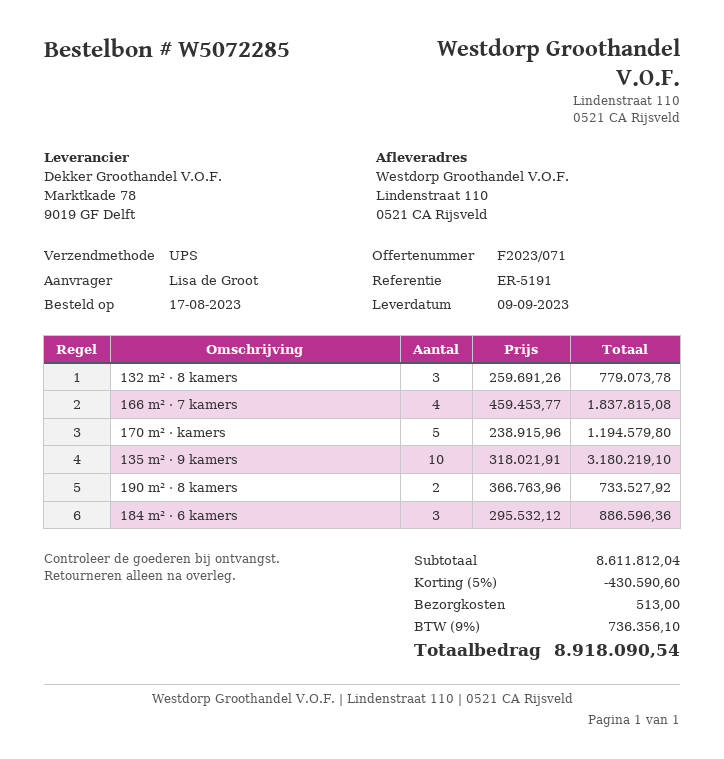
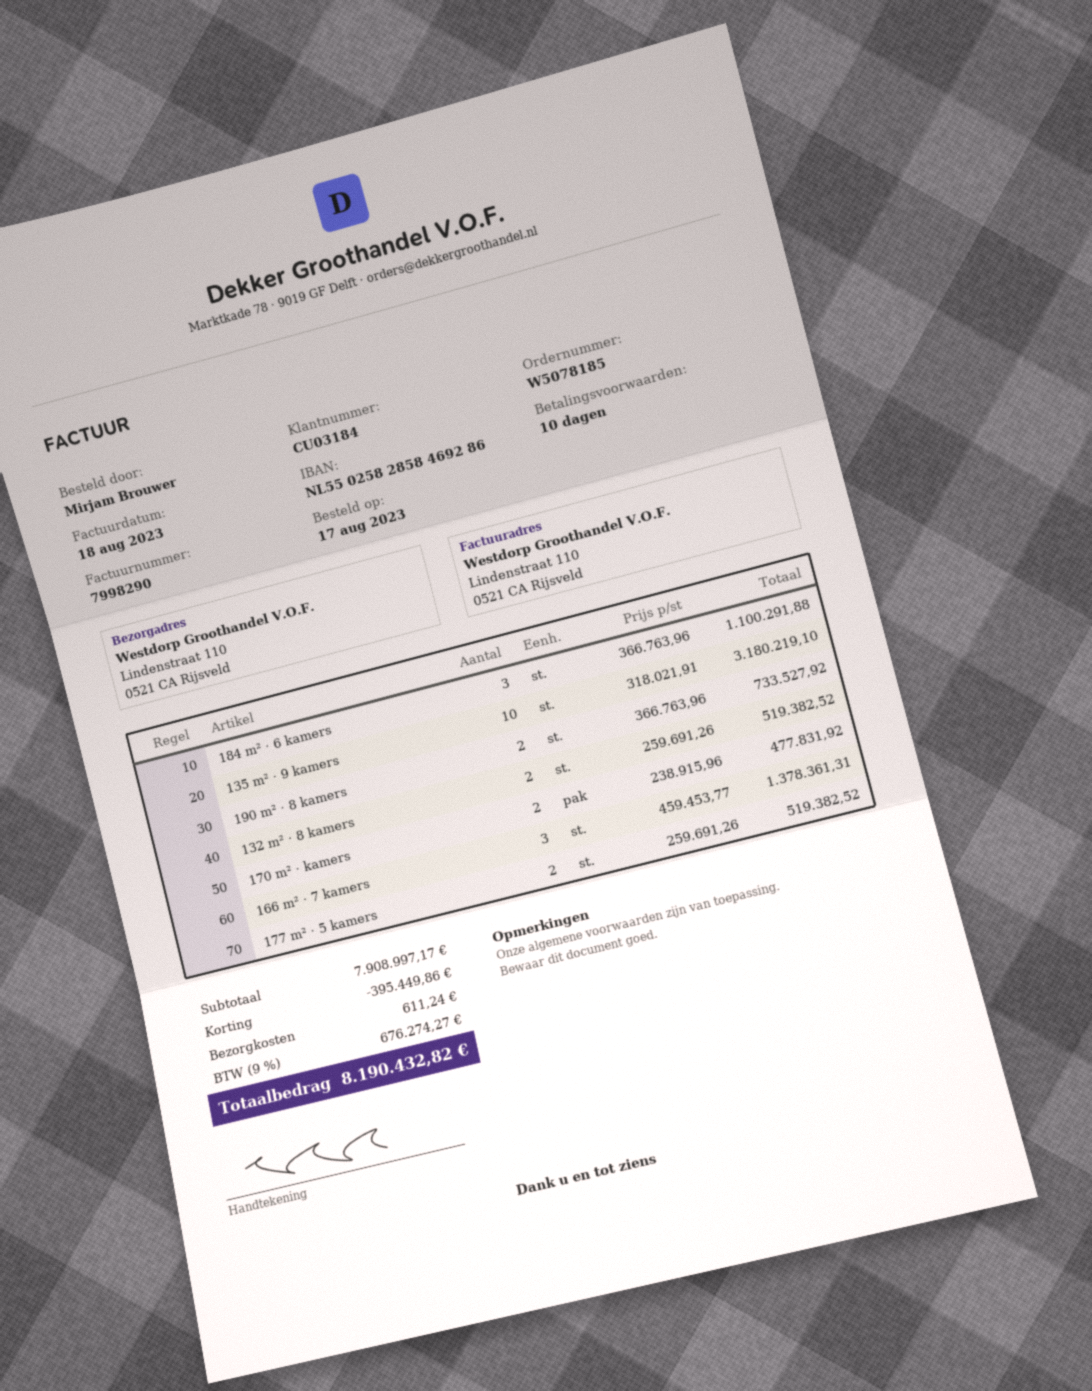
order number: W5072285 -> W5078185
ordered by: Lisa de Groot -> Mirjam Brouwer
132 m² · 8 kamers: 3 x 259691.26 = 779073.78 -> 2 x 259691.26 = 519382.52
166 m² · 7 kamers: 4 x 459453.77 = 1837815.08 -> 3 x 459453.77 = 1378361.31
170 m² · kamers: 5 x 238915.96 = 1194579.80 -> 2 x 238915.96 = 477831.92
184 m² · 6 kamers: 3 x 295532.12 = 886596.36 -> 3 x 366763.96 = 1100291.88
177 m² · 5 kamers: none -> 2 x 259691.26 = 519382.52
subtotal: 8611812.04 -> 7908997.17
discount: 430590.60 -> 395449.86
shipping: 513.00 -> 611.24
tax: 9% = 736356.10 -> 9% = 676274.27
total: 8918090.54 -> 8190432.82

